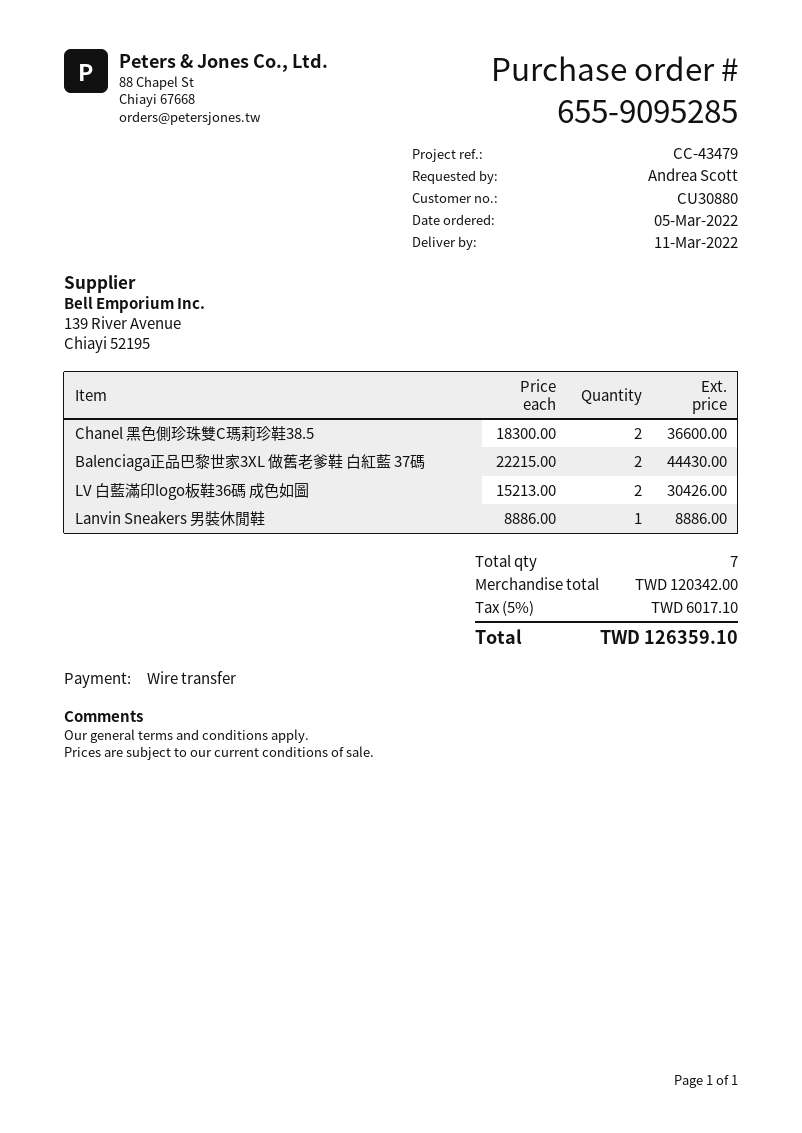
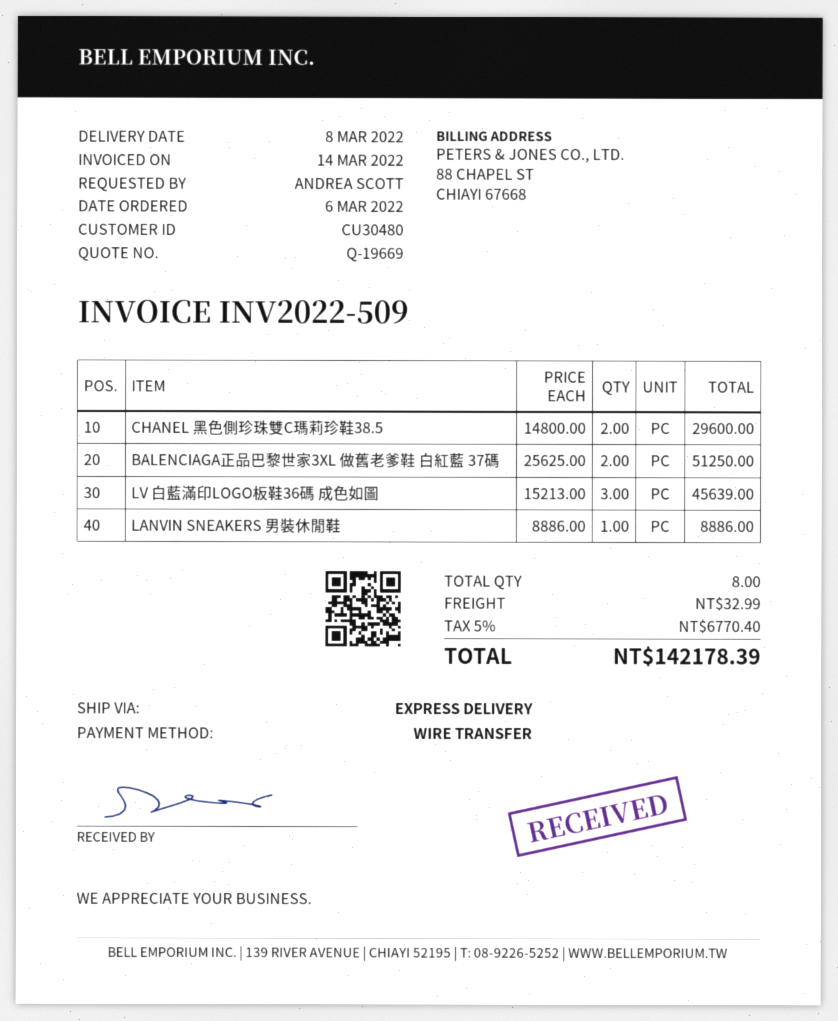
order date: 2022-03-05 -> 2022-03-06
delivery date: 2022-03-11 -> 2022-03-08
customer number: CU30880 -> CU30480
Chanel 黑色側珍珠雙C瑪莉珍鞋38.5: 2 x 18300.00 = 36600.00 -> 2 x 14800.00 = 29600.00
Balenciaga正品巴黎世家3XL 做舊老爹鞋 白紅藍 37碼: 2 x 22215.00 = 44430.00 -> 2 x 25625.00 = 51250.00
LV 白藍滿印logo板鞋36碼 成色如圖: 2 x 15213.00 = 30426.00 -> 3 x 15213.00 = 45639.00
total quantity: 7 -> 8
shipping: none -> 32.99
tax: 5% = 6017.10 -> 5% = 6770.40
total: 126359.10 -> 142178.39

